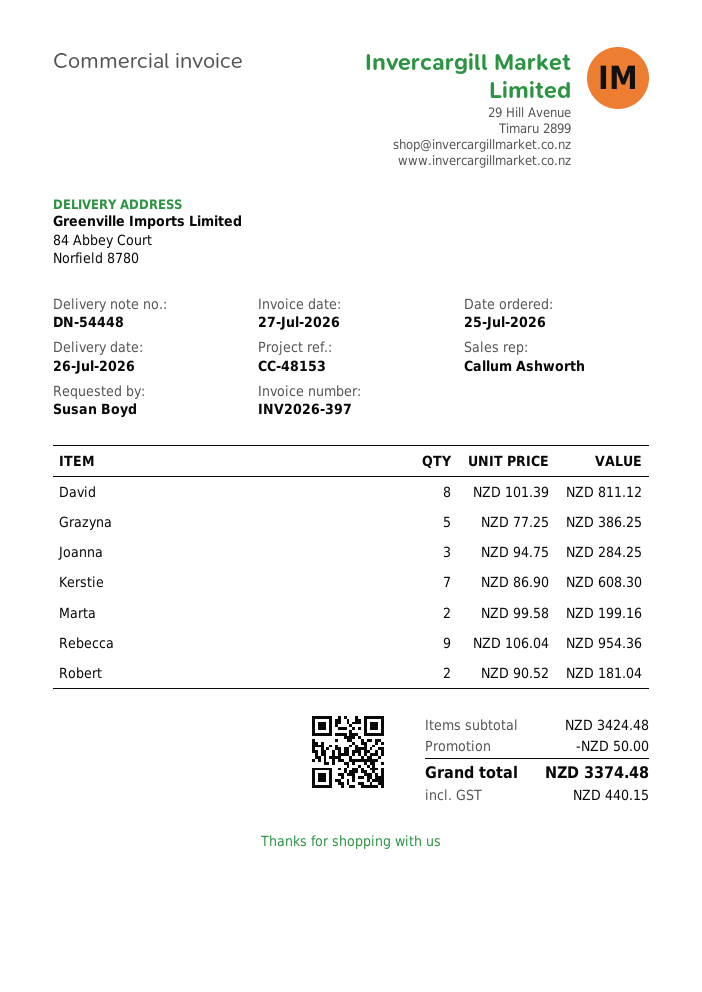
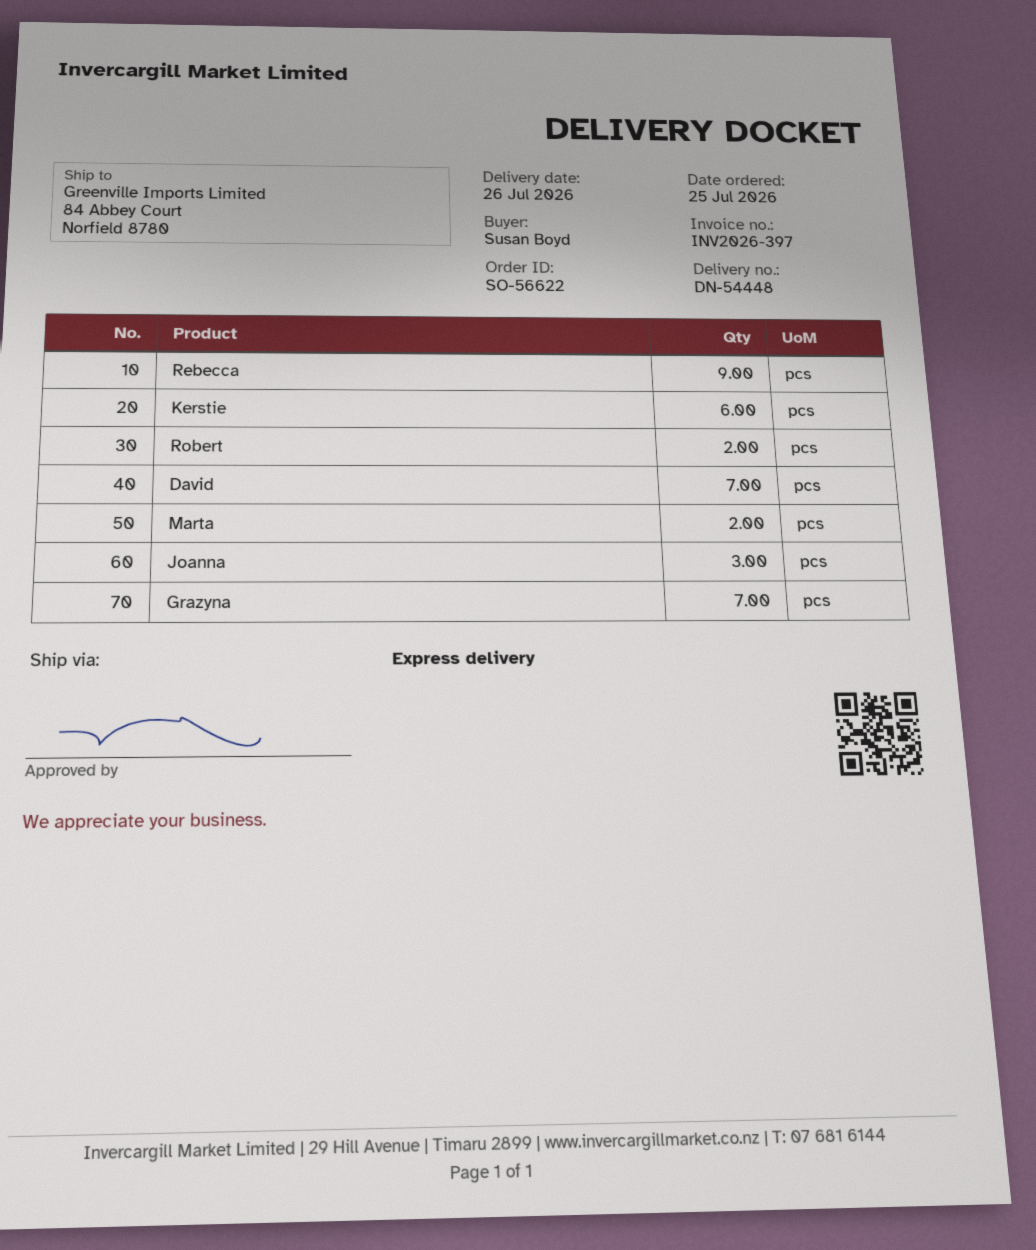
David: 8 -> 7
Grazyna: 5 -> 7
Kerstie: 7 -> 6

